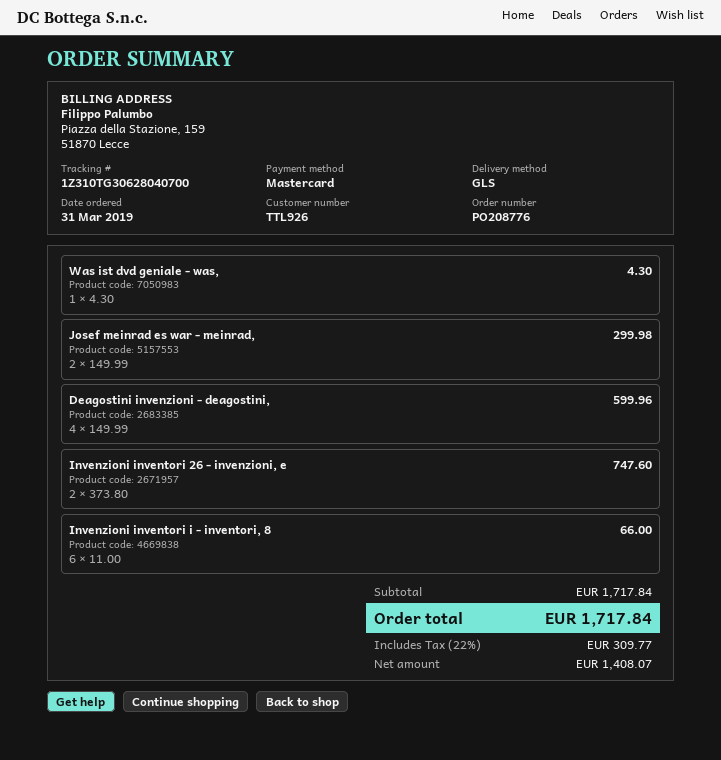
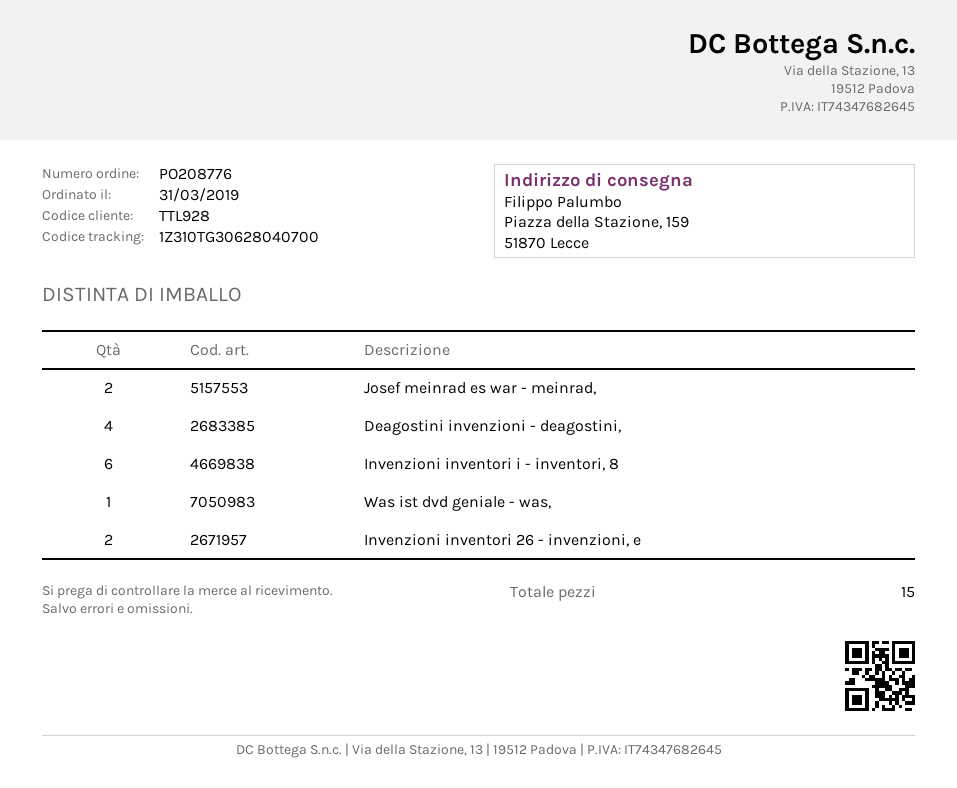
customer number: TTL926 -> TTL928

